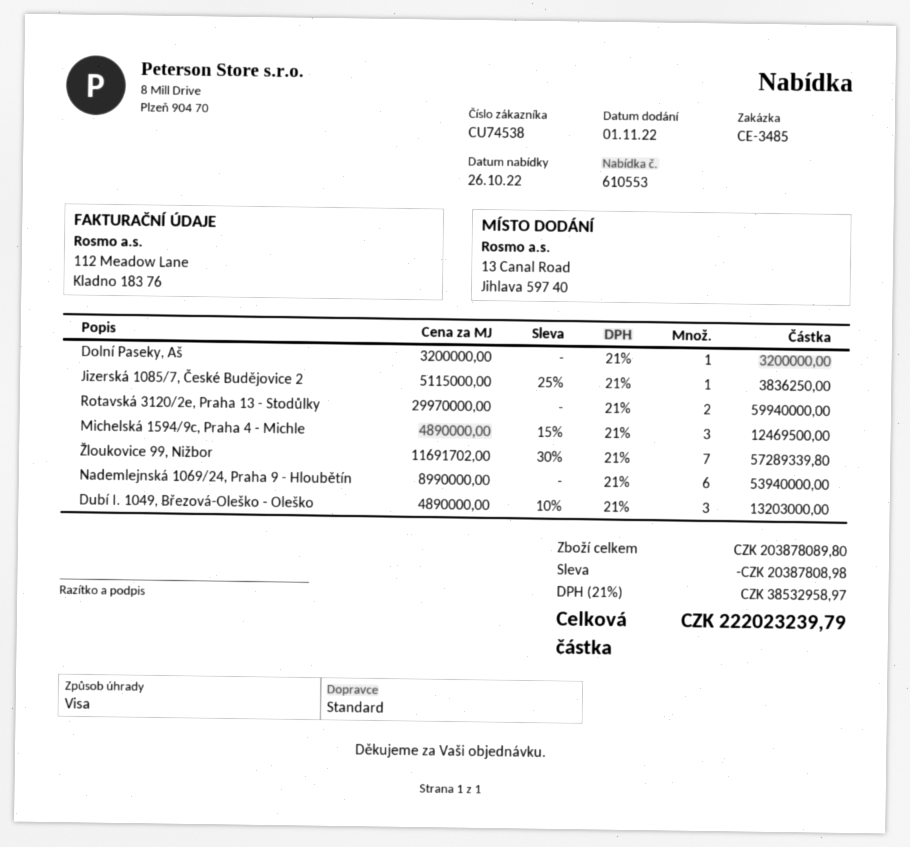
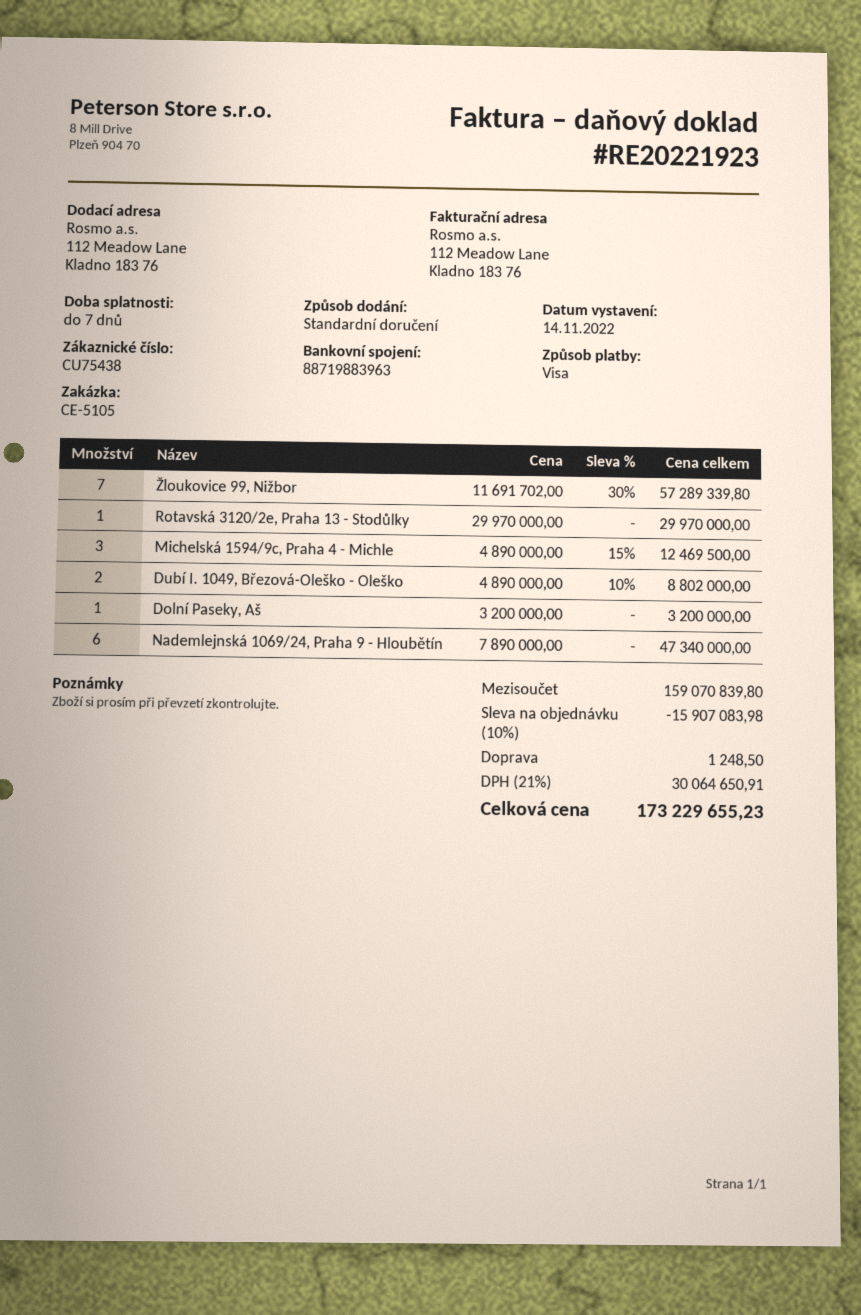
customer number: CU74538 -> CU75438
reference: CE-3485 -> CE-5105
ship to: 13 Canal Road, Jihlava 597 40 -> 112 Meadow Lane, Kladno 183 76
Jizerská 1085/7, České Budějovice 2: 1 x 5115000.00 - 25% = 3836250.00 -> none
Rotavská 3120/2e, Praha 13 - Stodůlky: 2 x 29970000.00 = 59940000.00 -> 1 x 29970000.00 = 29970000.00
Nademlejnská 1069/24, Praha 9 - Hloubětín: 6 x 8990000.00 = 53940000.00 -> 6 x 7890000.00 = 47340000.00
Dubí I. 1049, Březová-Oleško - Oleško: 3 x 4890000.00 - 10% = 13203000.00 -> 2 x 4890000.00 - 10% = 8802000.00
subtotal: 203878089.80 -> 159070839.80
discount: 20387808.98 -> 15907083.98
shipping: none -> 1248.50
tax: 21% = 38532958.97 -> 21% = 30064650.91
total: 222023239.79 -> 173229655.23

